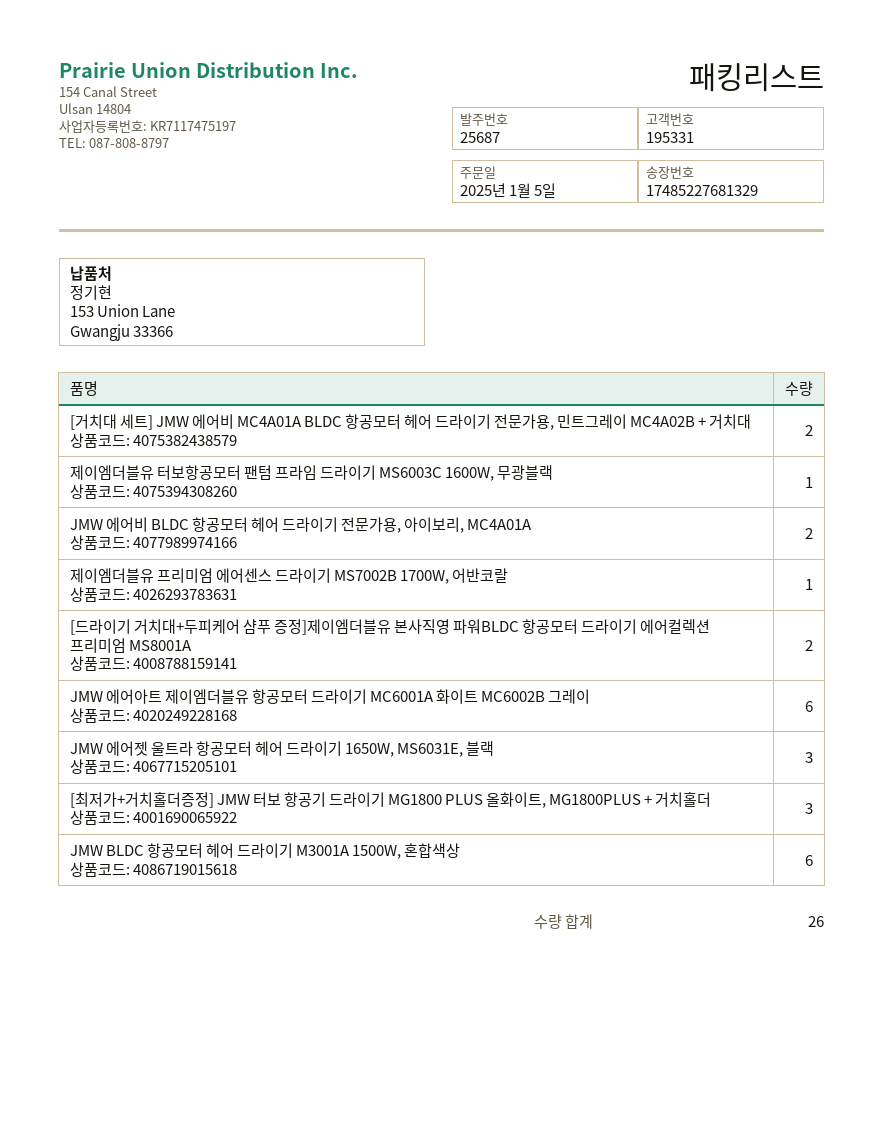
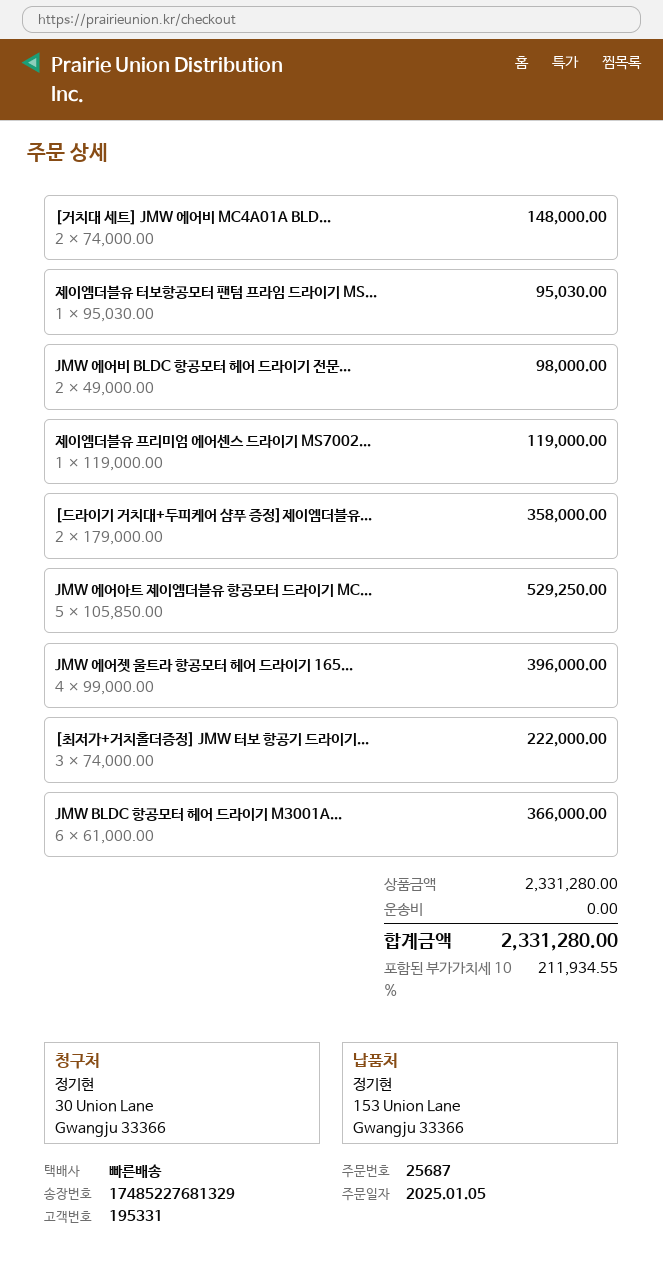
JMW 에어아트 제이엠더블유 항공모터 드라이기 MC6001A 화이트 MC6002B 그레이: 6 -> 5
JMW 에어젯 울트라 항공모터 헤어 드라이기 1650W, MS6031E, 블랙: 3 -> 4

